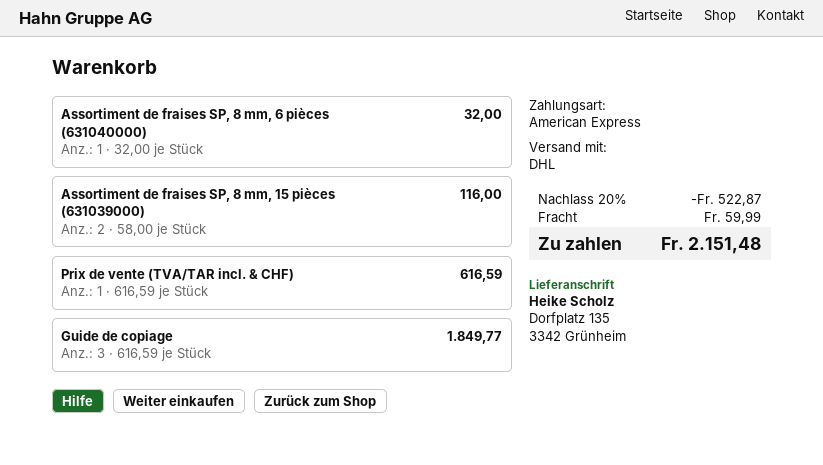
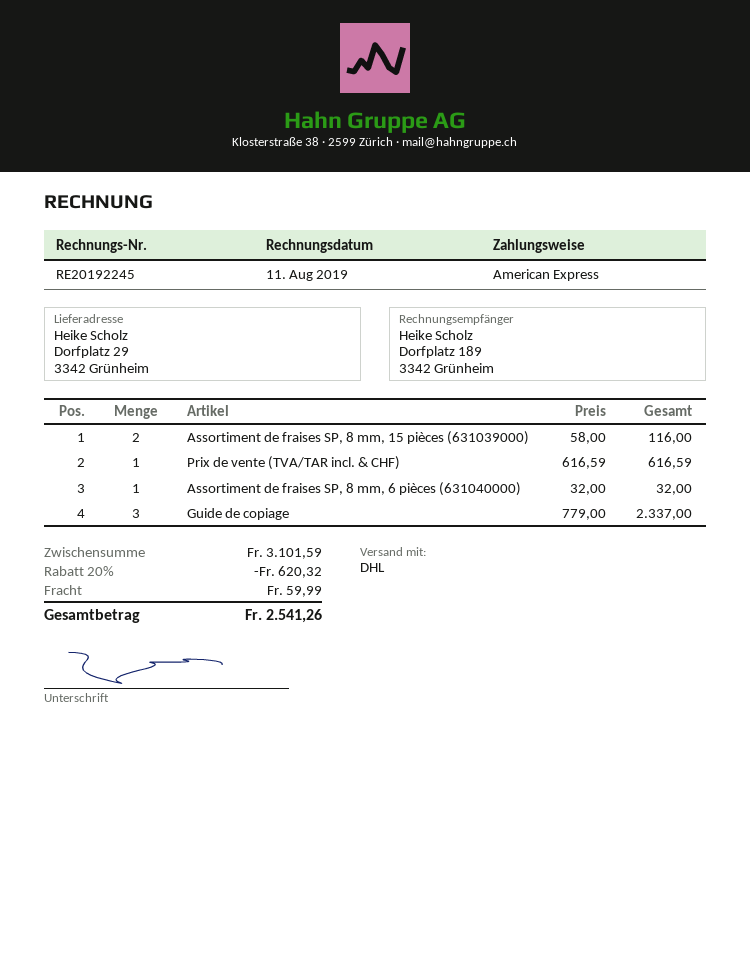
ship to: Dorfplatz 135, 3342 Grünheim -> Dorfplatz 29, 3342 Grünheim
Guide de copiage: 3 x 616.59 = 1849.77 -> 3 x 779.00 = 2337.00
discount: 20% = 522.87 -> 20% = 620.32
total: 2151.48 -> 2541.26

